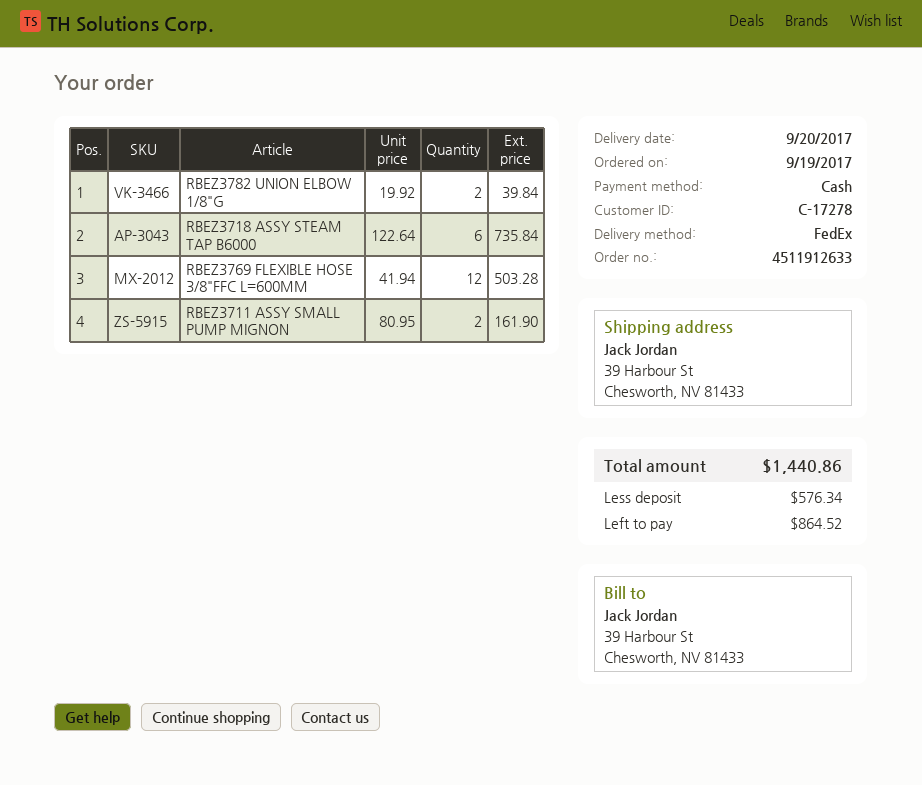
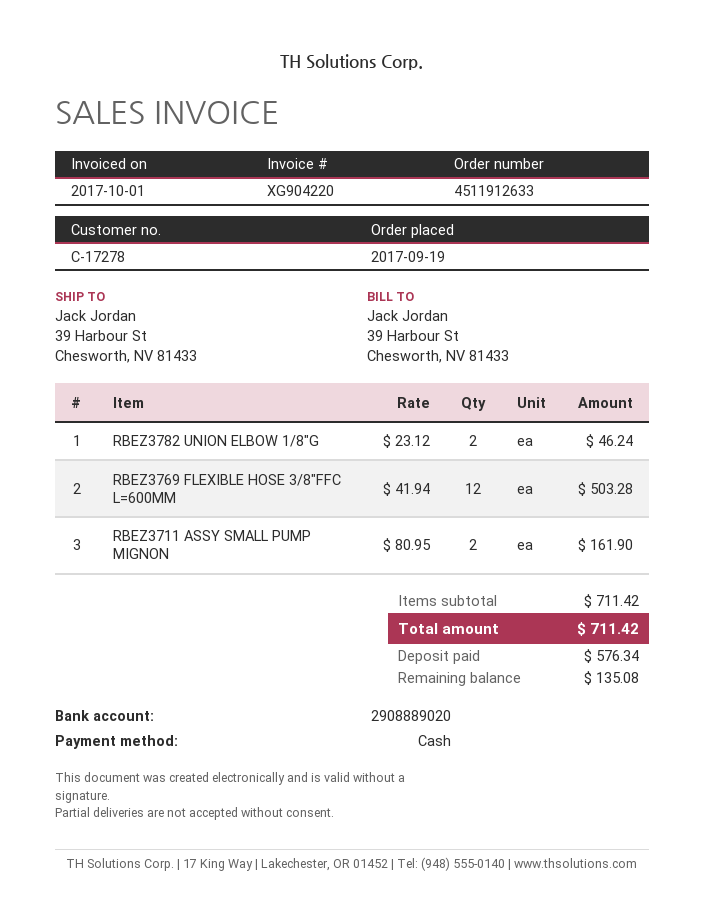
RBEZ3782 UNION ELBOW 1/8"G: 2 x 19.92 = 39.84 -> 2 x 23.12 = 46.24
RBEZ3718 ASSY STEAM TAP B6000: 6 x 122.64 = 735.84 -> none
total: 1440.86 -> 711.42
balance: 864.52 -> 135.08

